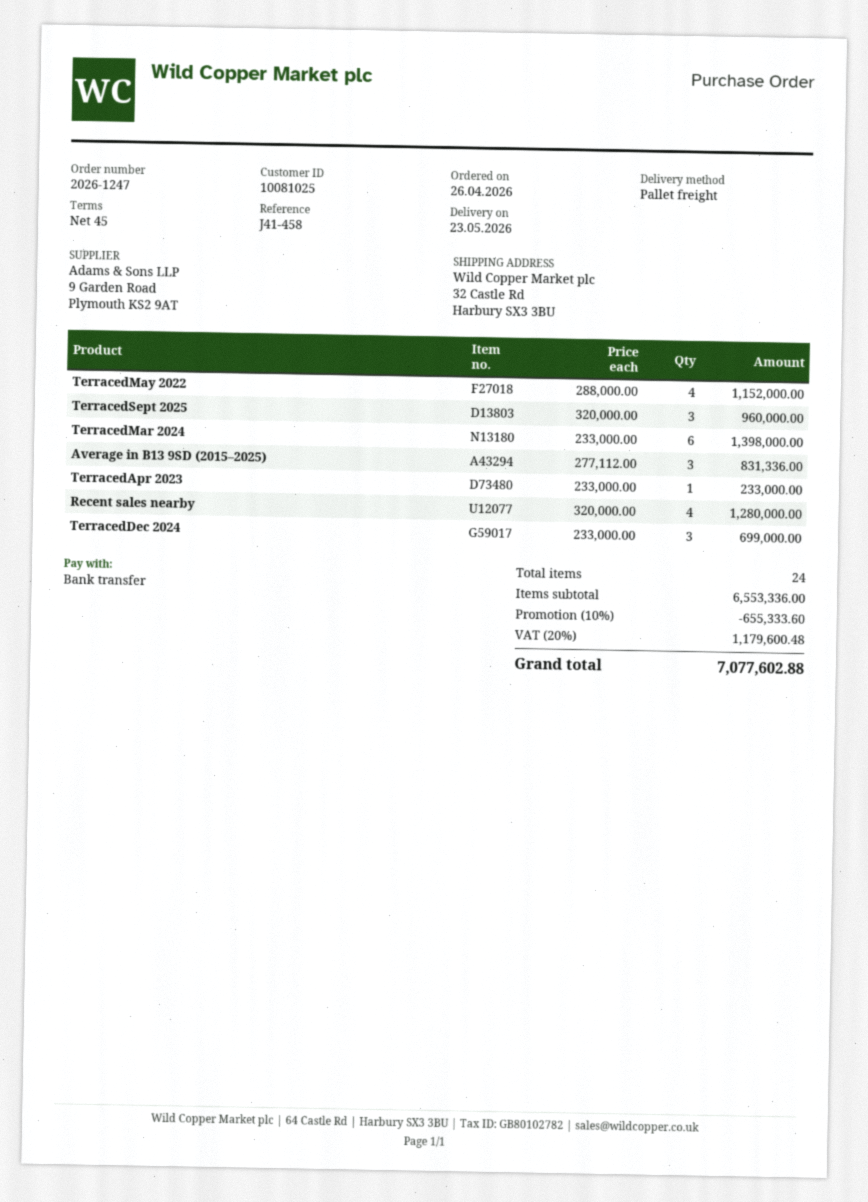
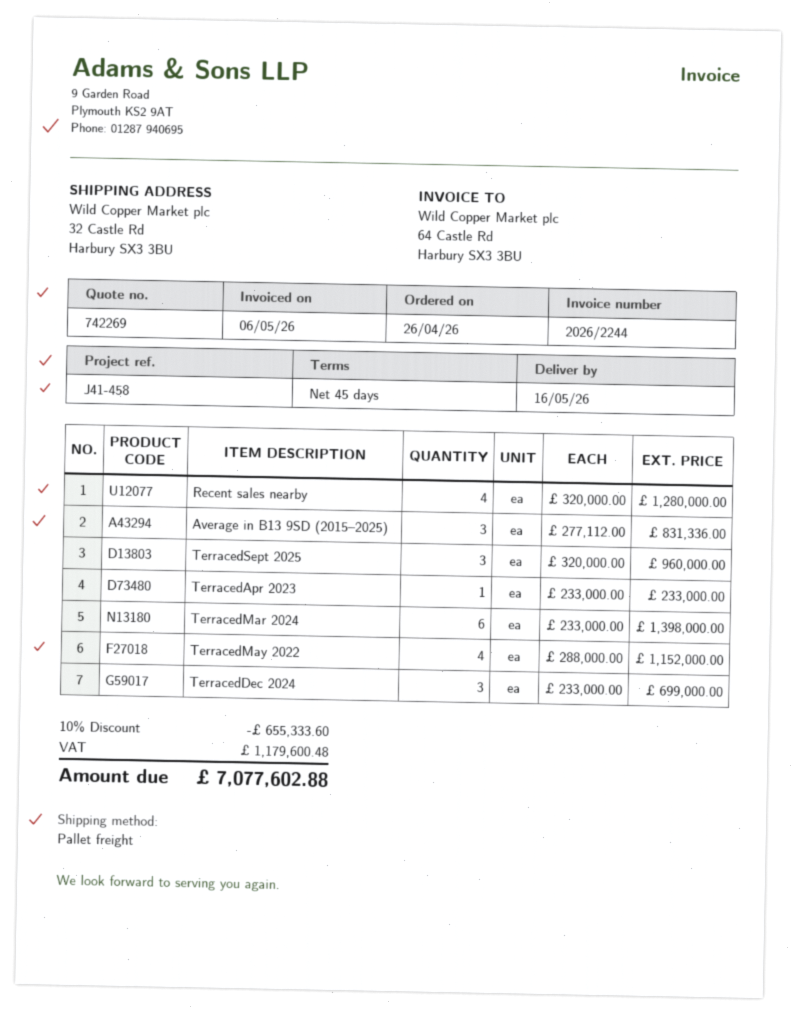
delivery date: 2026-05-23 -> 2026-05-16

